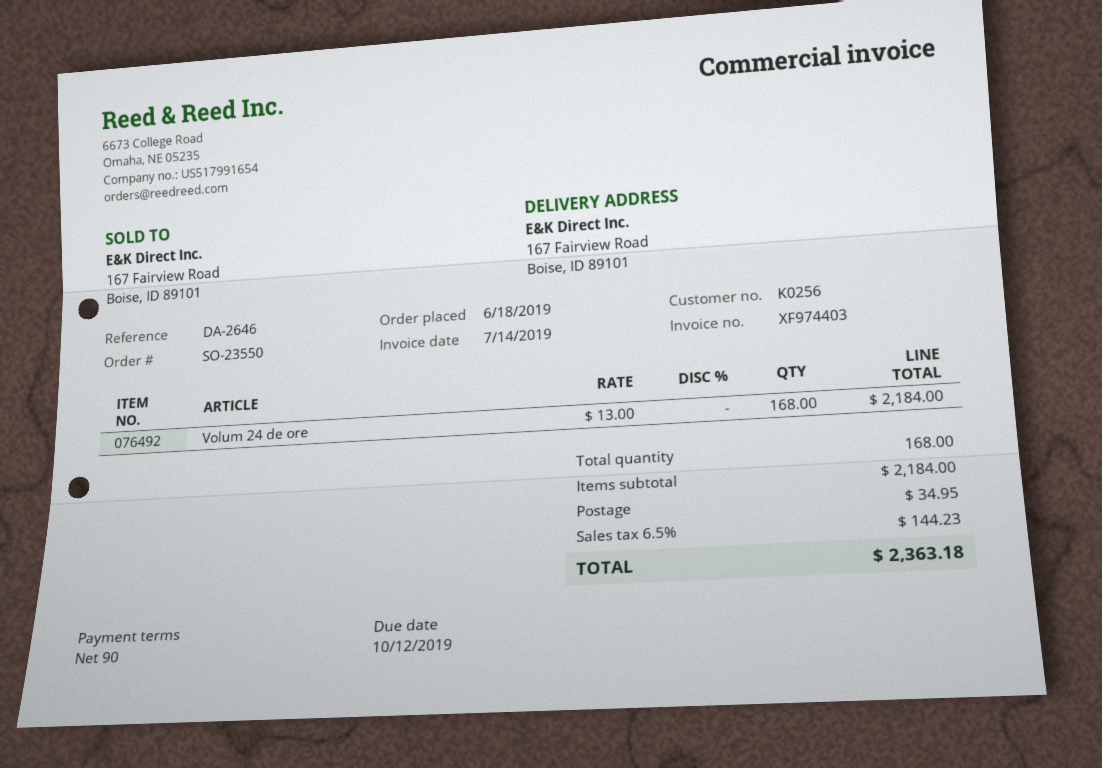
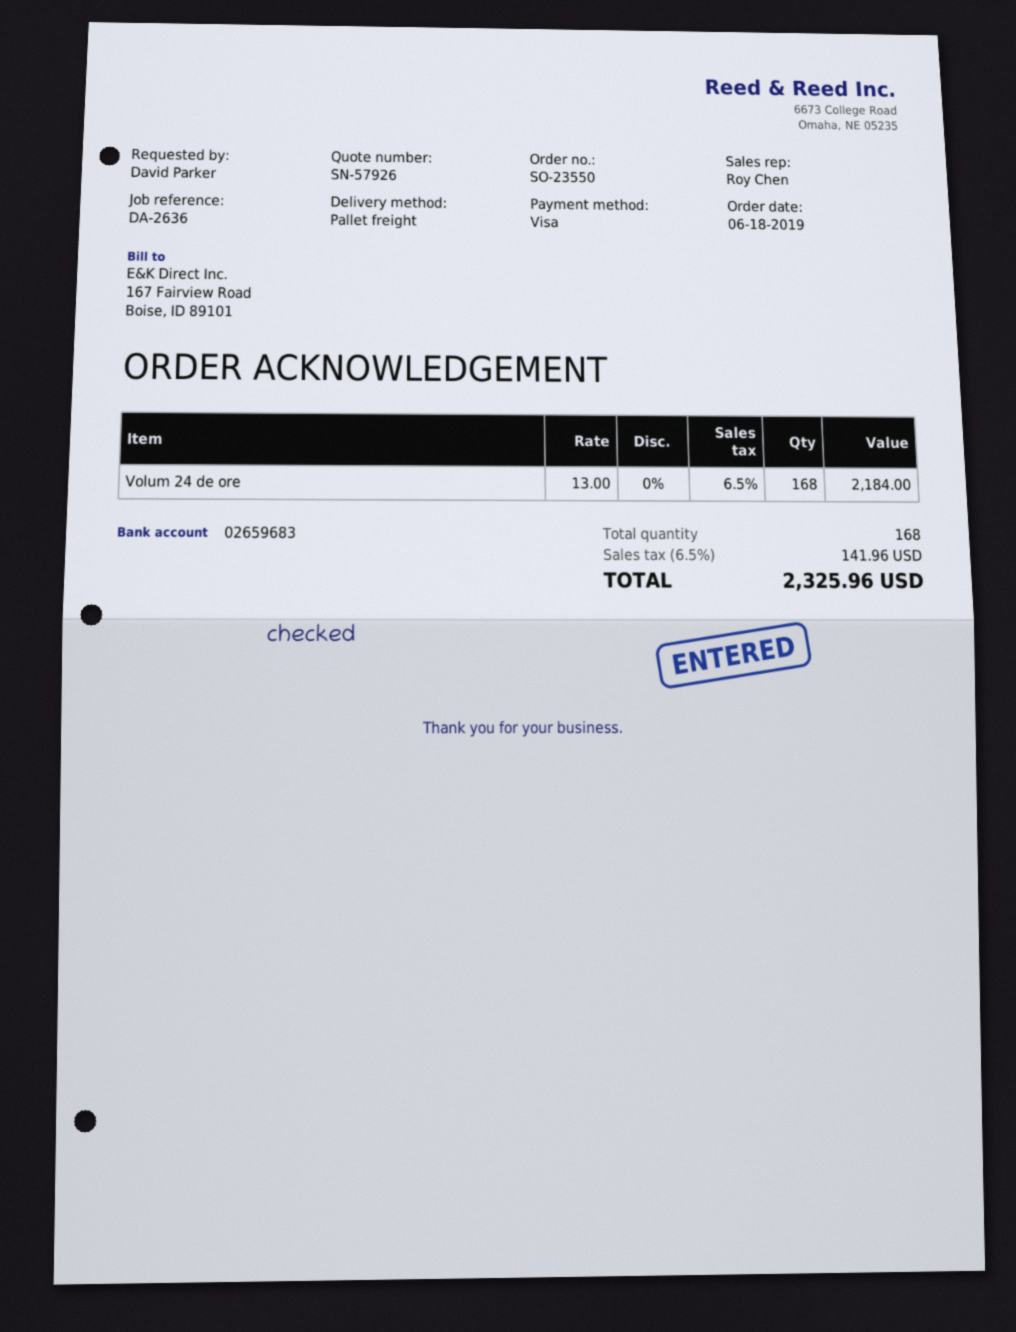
reference: DA-2646 -> DA-2636
shipping: 34.95 -> none
tax: 6.5% = 144.23 -> 6.5% = 141.96
total: 2363.18 -> 2325.96

